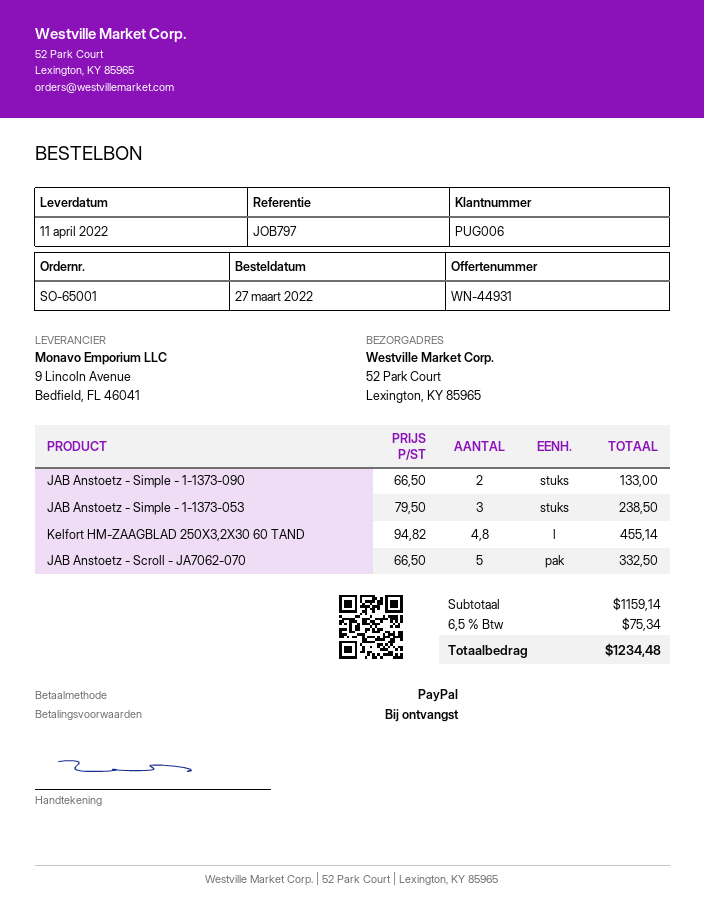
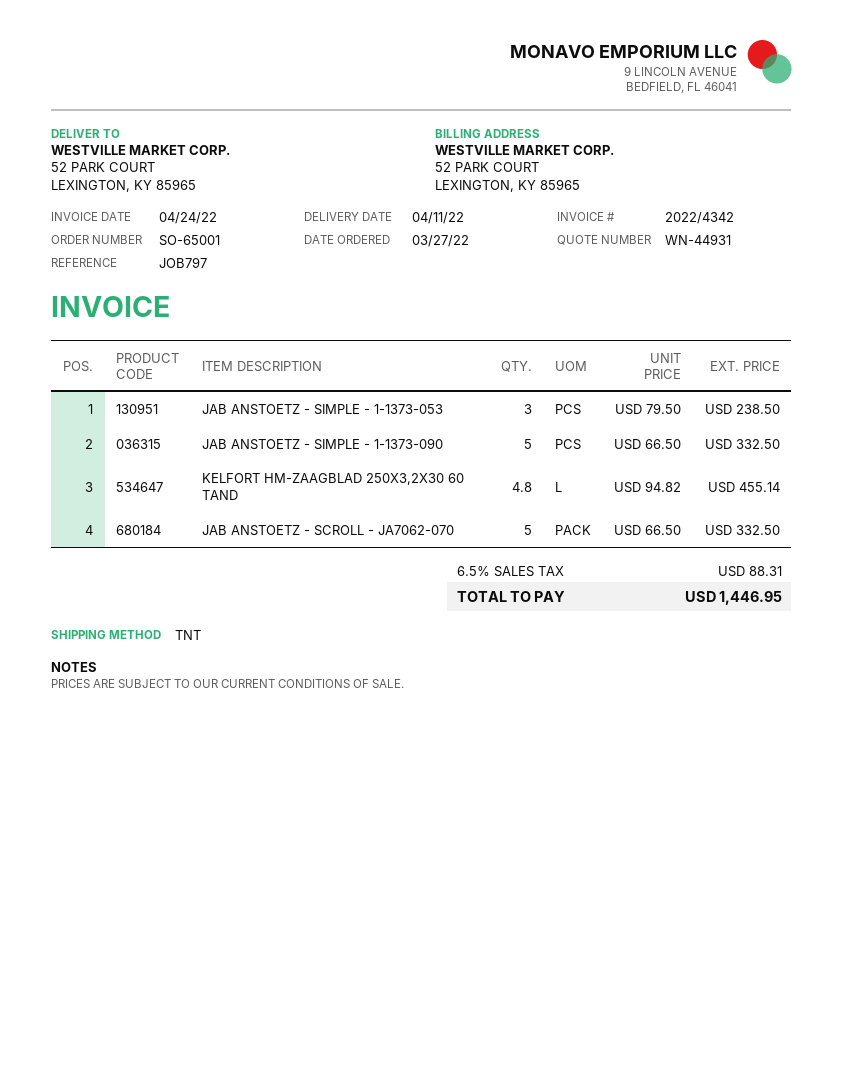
JAB Anstoetz - Simple - 1-1373-090: 2 x 66.50 = 133.00 -> 5 x 66.50 = 332.50
tax: 6.5% = 75.34 -> 6.5% = 88.31
total: 1234.48 -> 1446.95

